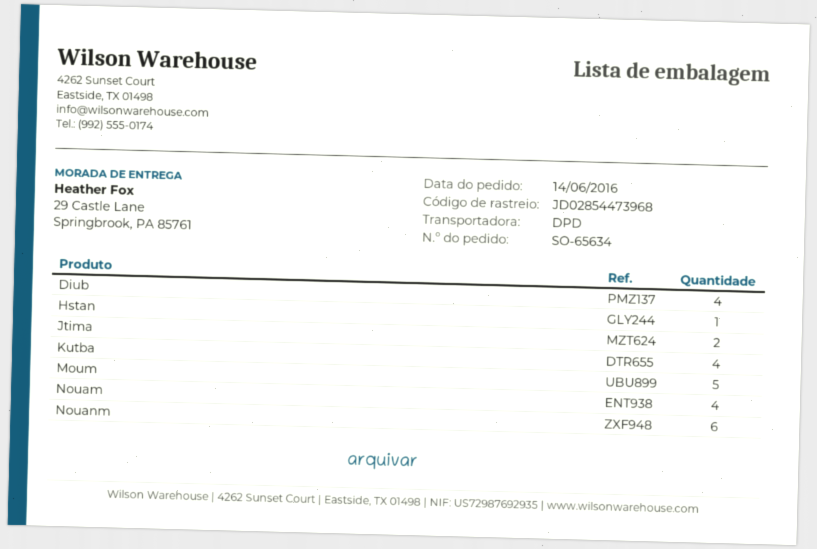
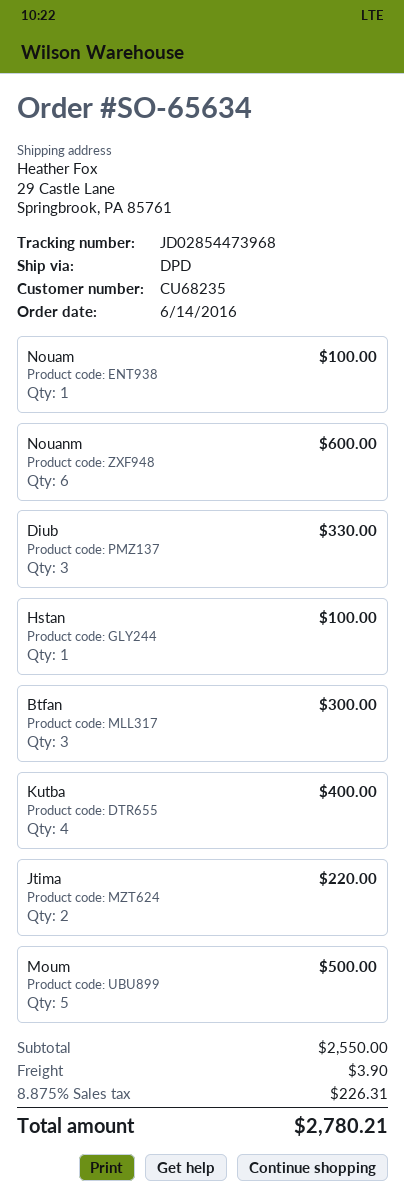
Diub: 4 -> 3
Nouam: 4 -> 1
Btfan: none -> 3

